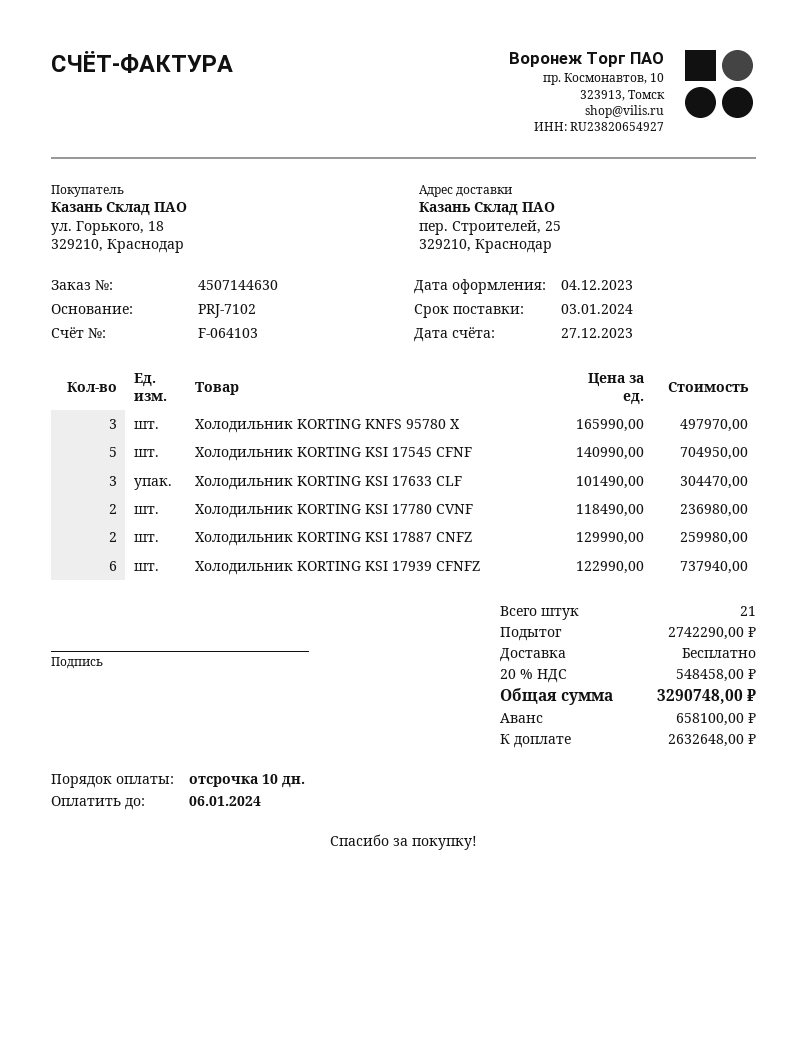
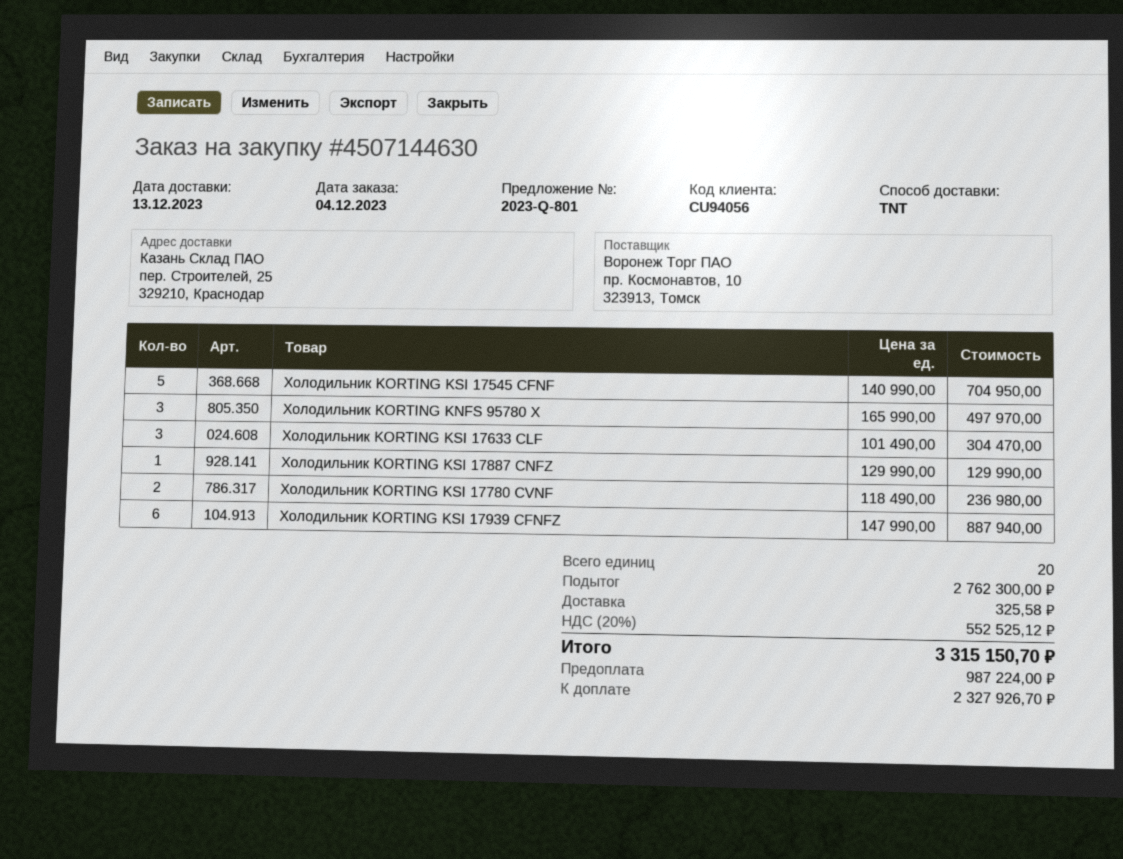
delivery date: 2024-01-03 -> 2023-12-13
Холодильник KORTING KSI 17887 CNFZ: 2 x 129990.00 = 259980.00 -> 1 x 129990.00 = 129990.00
Холодильник KORTING KSI 17939 CFNFZ: 6 x 122990.00 = 737940.00 -> 6 x 147990.00 = 887940.00
total quantity: 21 -> 20
subtotal: 2742290.00 -> 2762300.00
shipping: 0.00 -> 325.58
tax: 20% = 548458.00 -> 20% = 552525.12
total: 3290748.00 -> 3315150.70
deposit: 658100.00 -> 987224.00
balance: 2632648.00 -> 2327926.70

